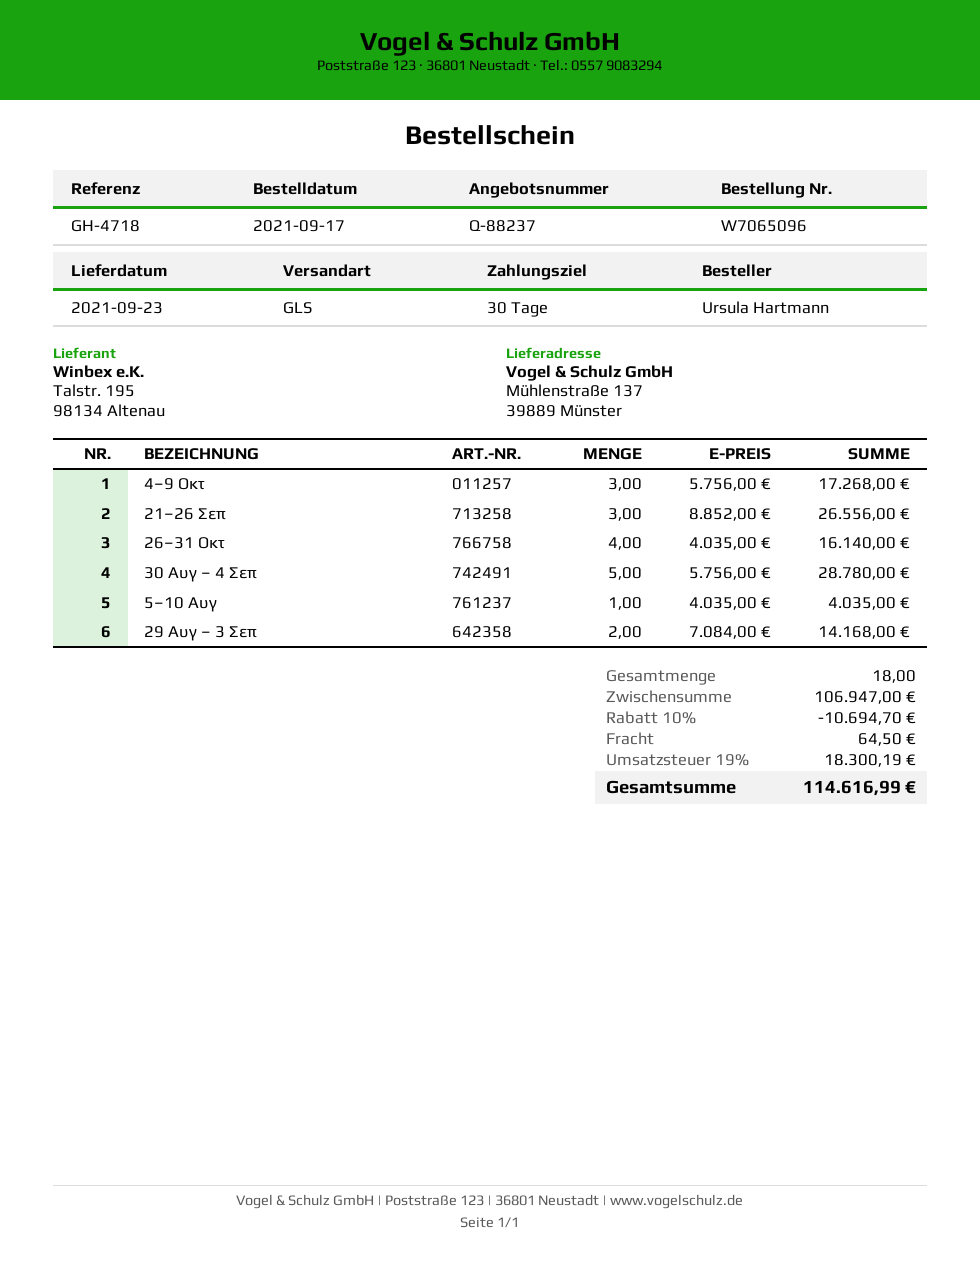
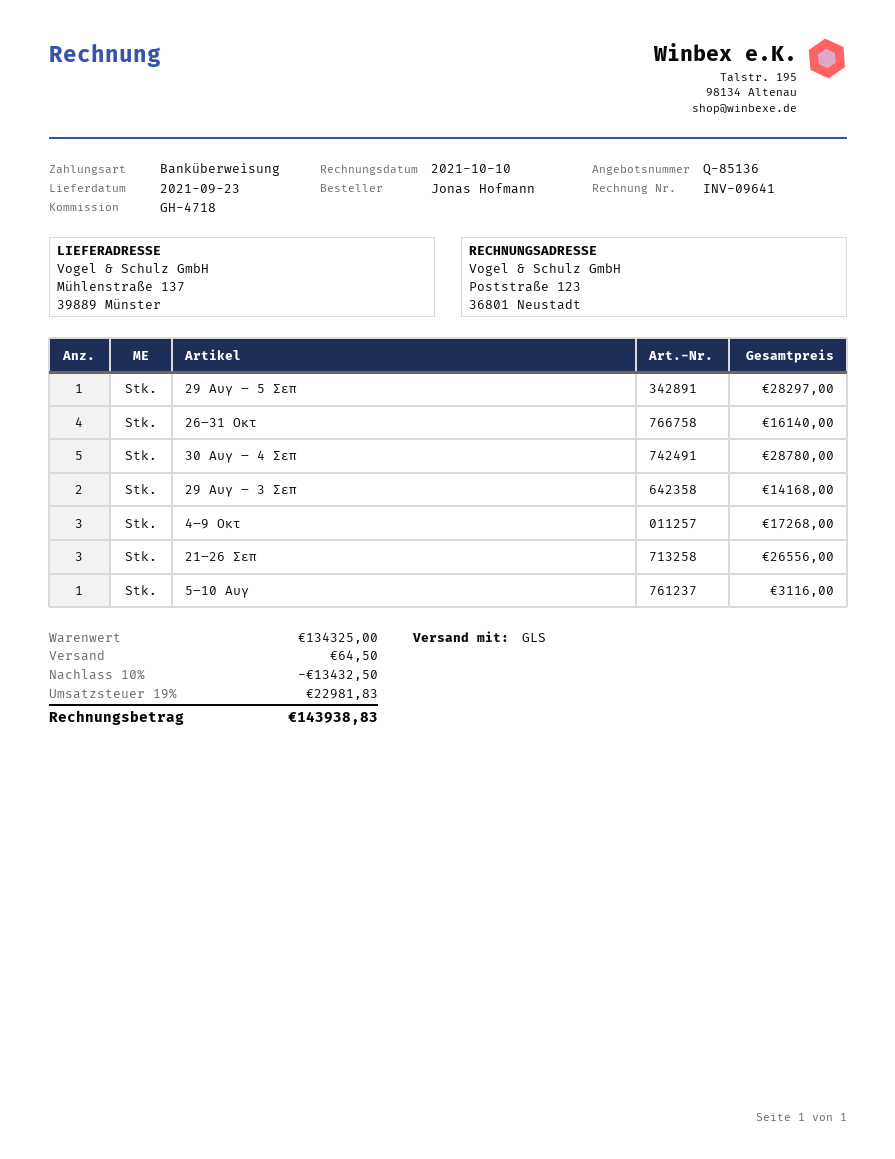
quote number: Q-88237 -> Q-85136
ordered by: Ursula Hartmann -> Jonas Hofmann
5–10 Αυγ: 1 for 4035.00 -> 1 for 3116.00
29 Αυγ – 5 Σεπ: none -> 1 for 28297.00
subtotal: 106947.00 -> 134325.00
discount: 10% = 10694.70 -> 10% = 13432.50
tax: 19% = 18300.19 -> 19% = 22981.83
total: 114616.99 -> 143938.83

